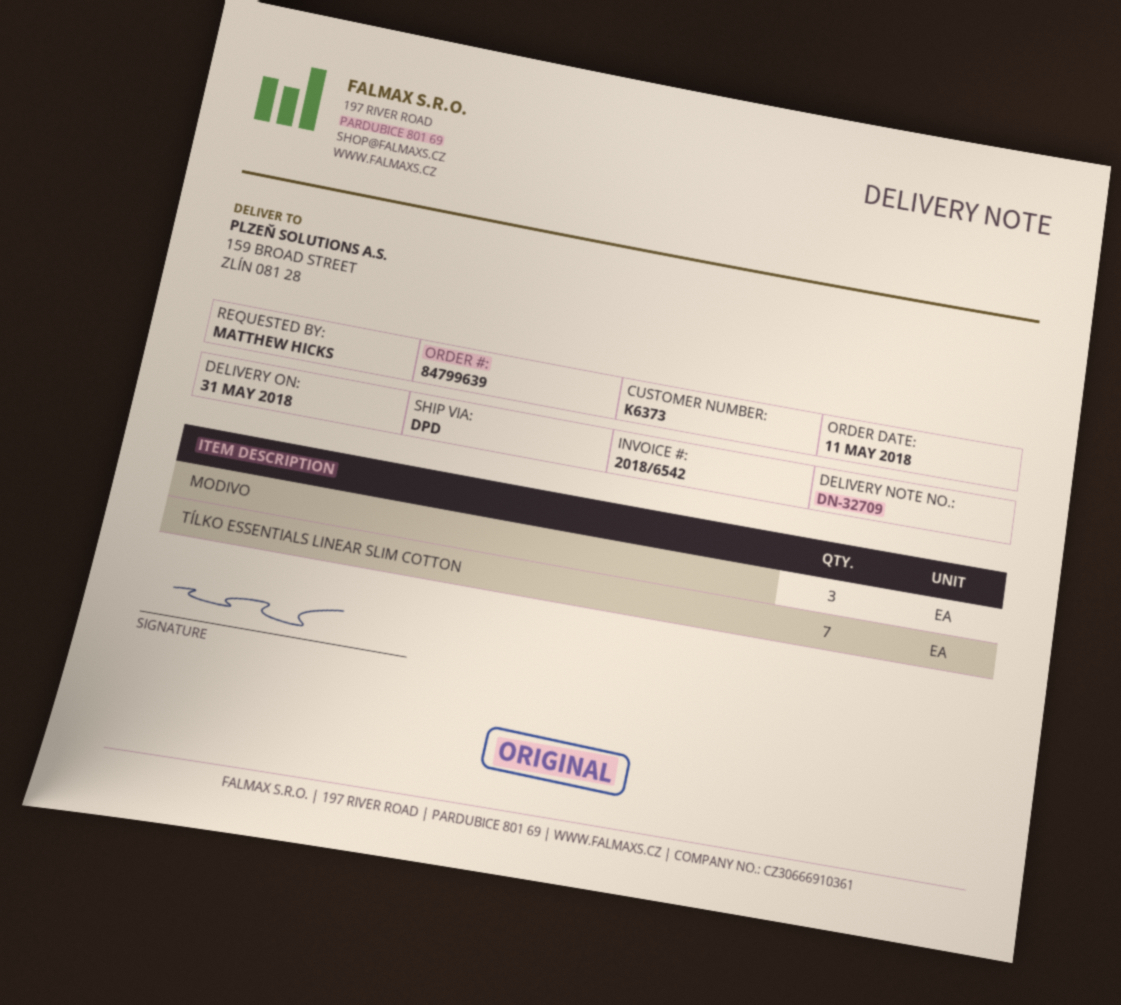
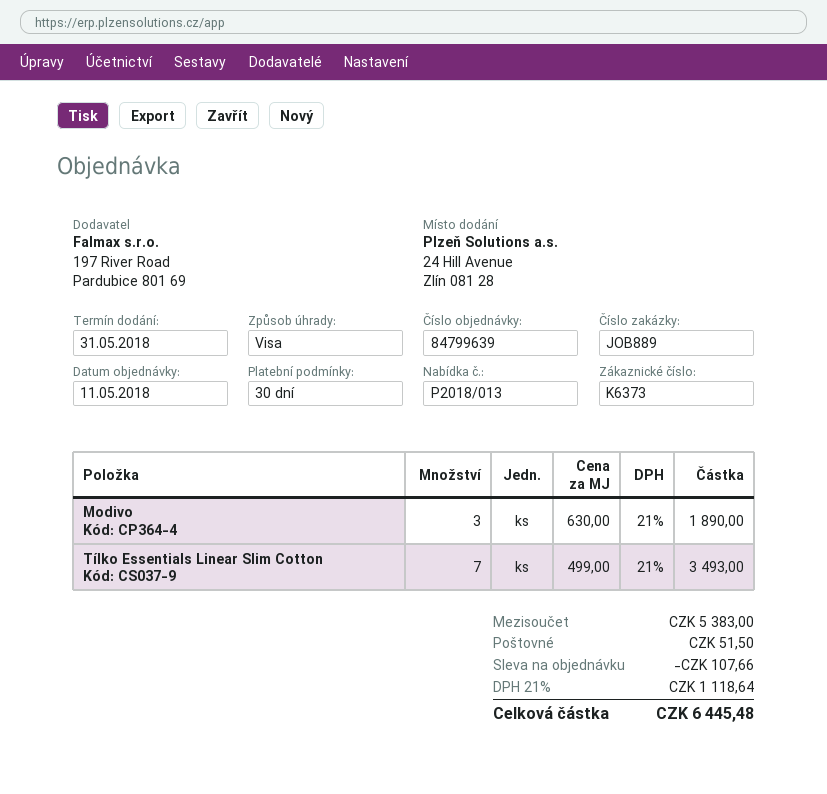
ship to: 159 BROAD STREET, ZLÍN 081 28 -> 24 Hill Avenue, Zlín 081 28

